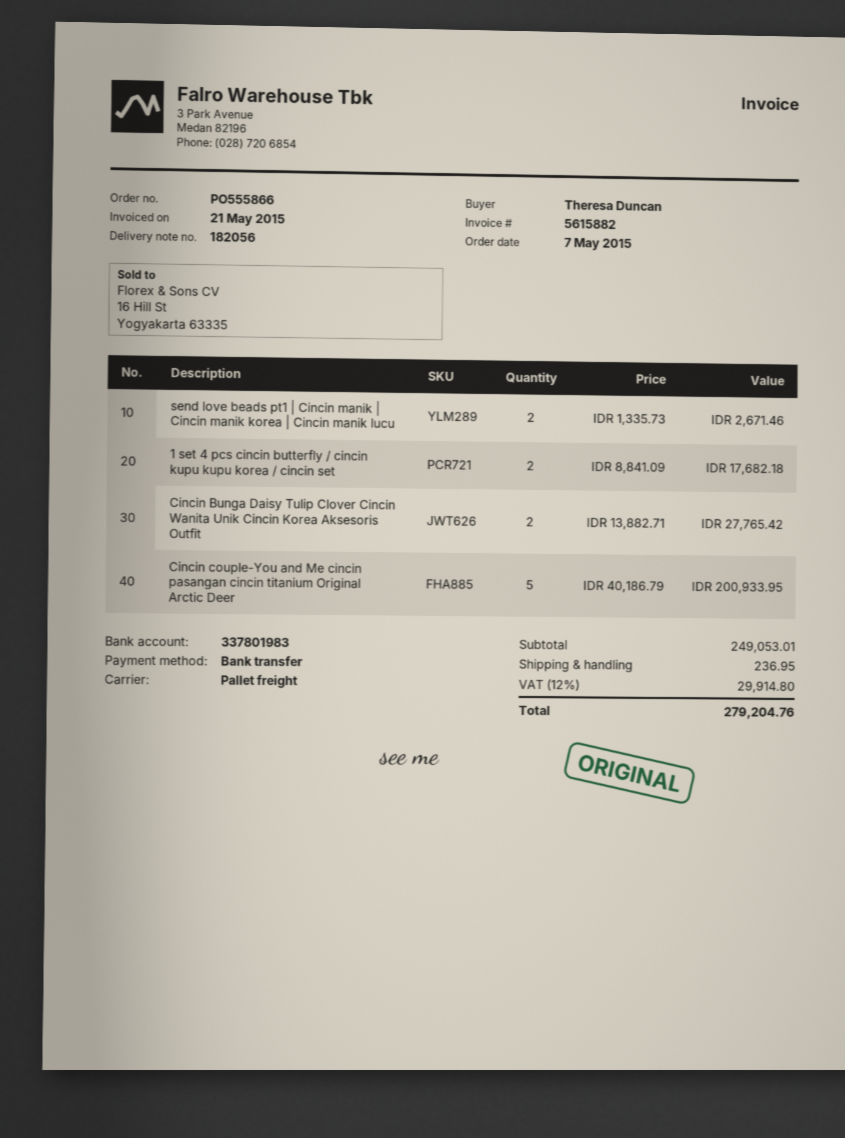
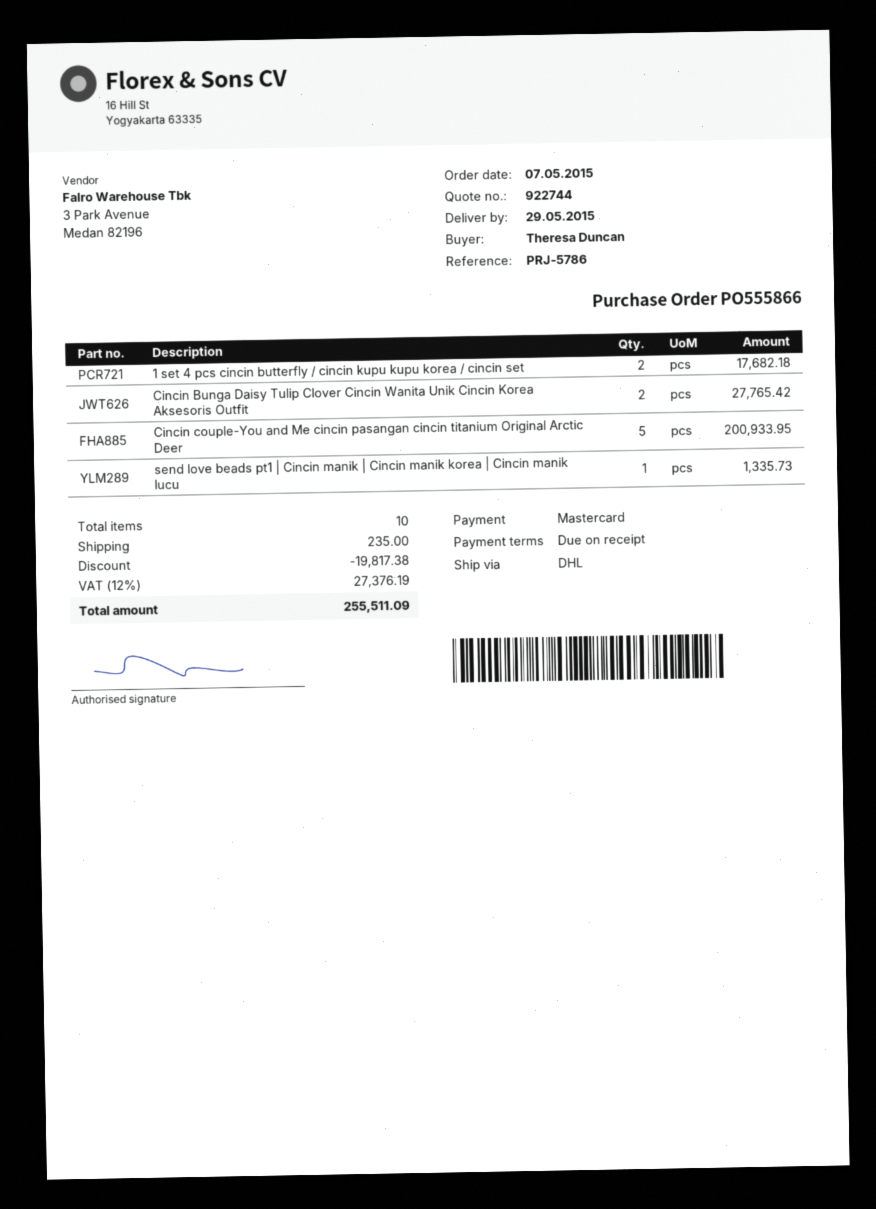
payment method: bank transfer -> Mastercard
shipping method: pallet freight -> DHL
send love beads pt1 | Cincin manik | Cincin manik korea | Cincin manik lucu: 2 for 2671.46 -> 1 for 1335.73
discount: none -> 19817.38
shipping: 236.95 -> 235.00
tax: 12% = 29914.80 -> 12% = 27376.19
total: 279204.76 -> 255511.09

